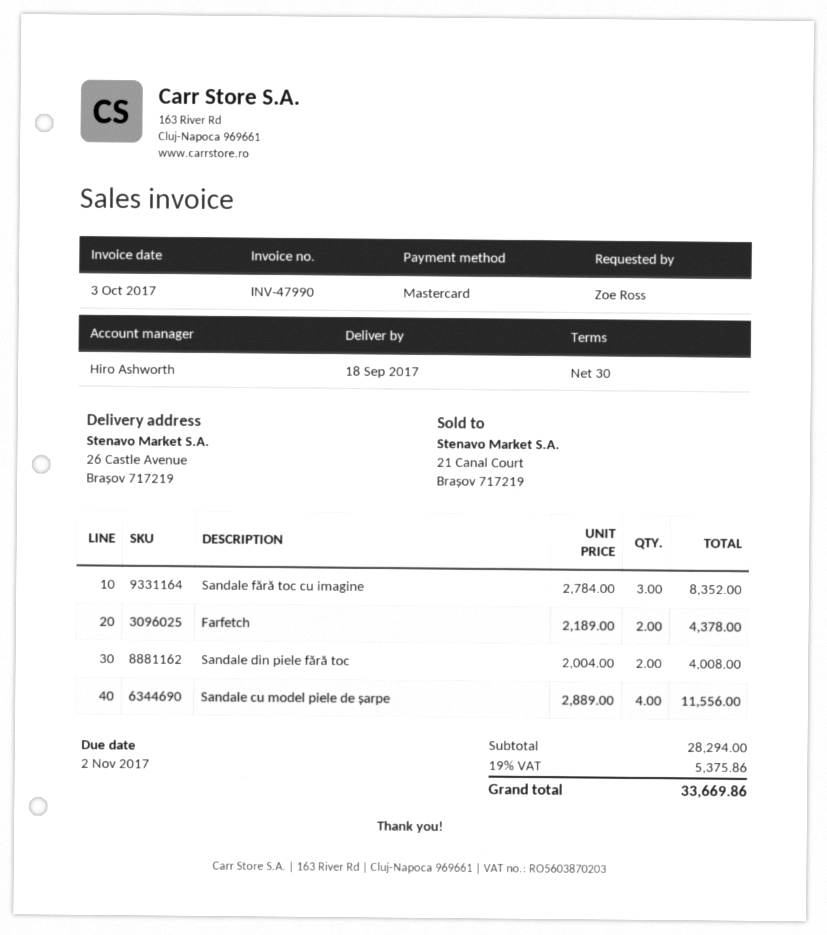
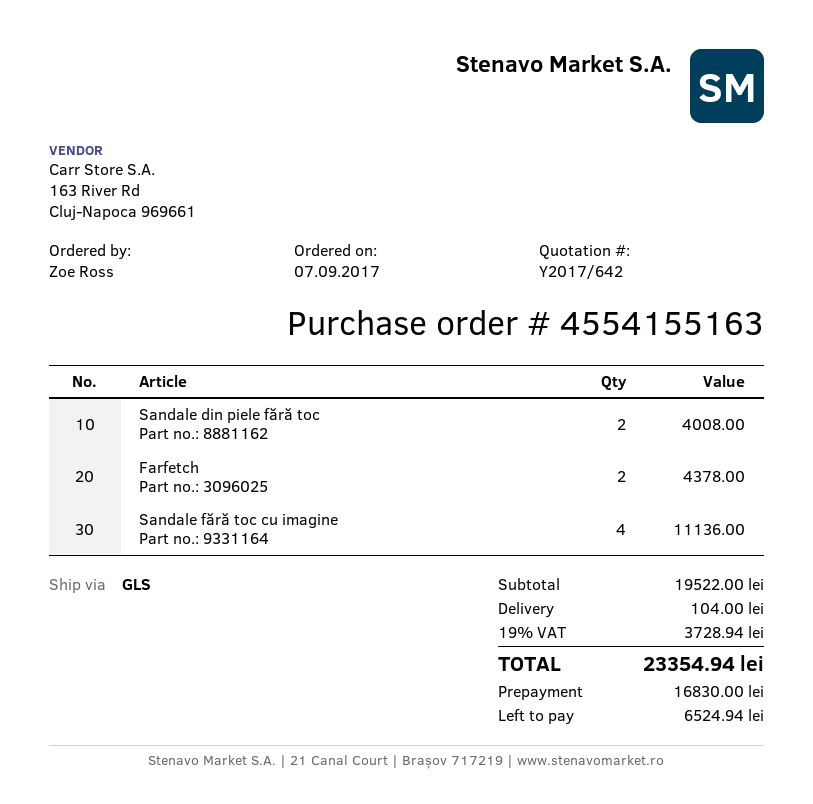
Sandale fără toc cu imagine: 3 for 8352.00 -> 4 for 11136.00
Sandale cu model piele de șarpe: 4 for 11556.00 -> none
subtotal: 28294.00 -> 19522.00
shipping: none -> 104.00
tax: 19% = 5375.86 -> 19% = 3728.94
total: 33669.86 -> 23354.94

